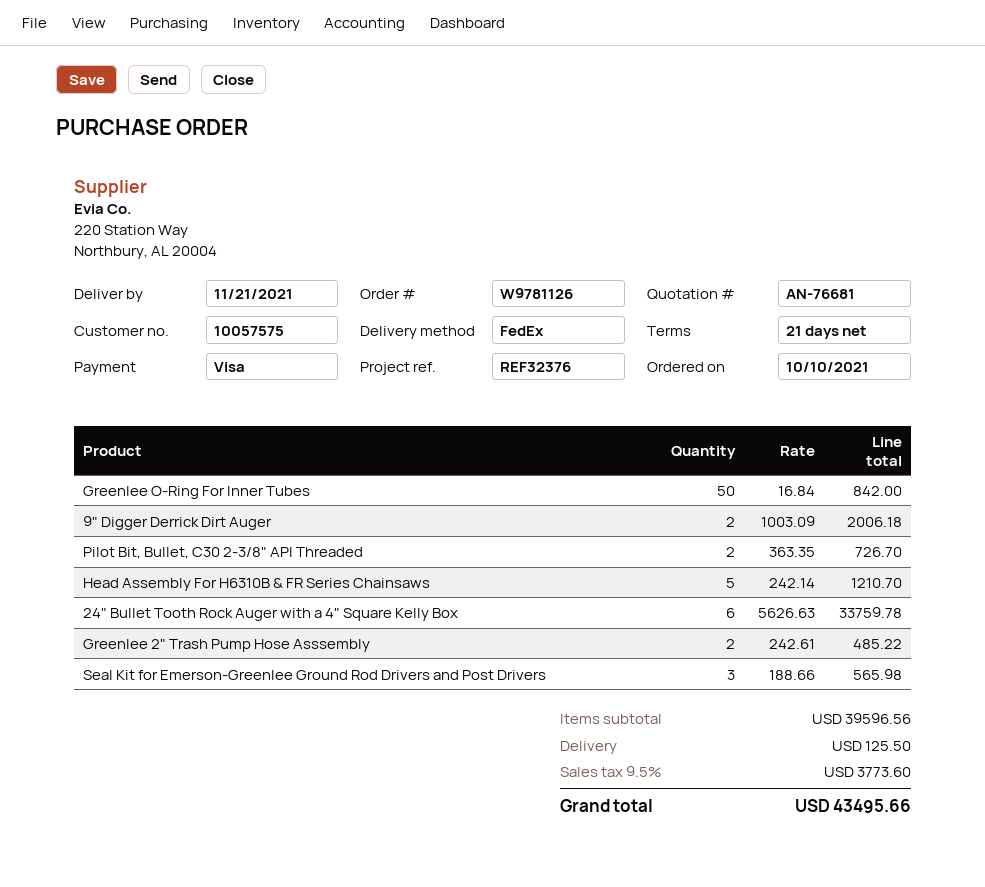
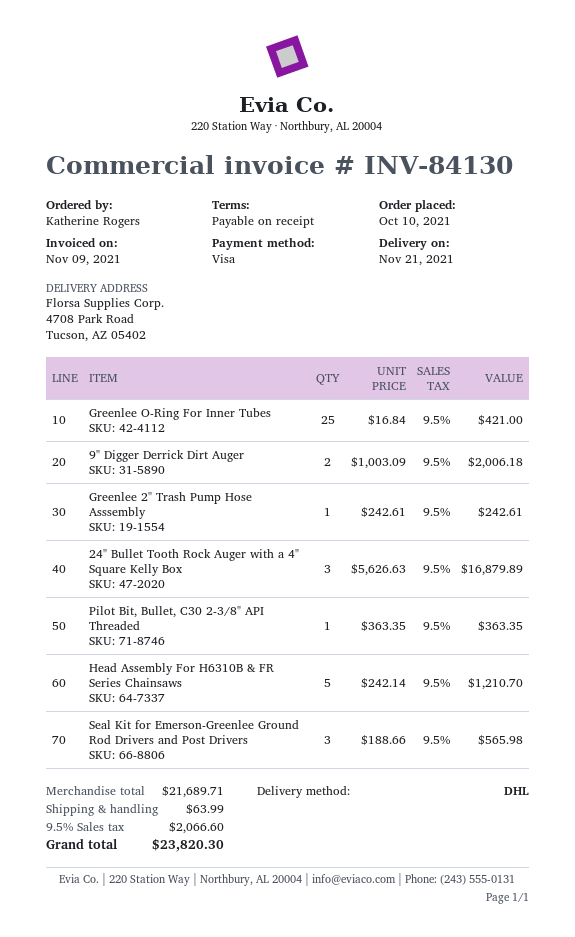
payment terms: 21 days -> on receipt
shipping method: FedEx -> DHL
Greenlee O-Ring For Inner Tubes: 50 x 16.84 = 842.00 -> 25 x 16.84 = 421.00
Pilot Bit, Bullet, C30 2-3/8" API Threaded: 2 x 363.35 = 726.70 -> 1 x 363.35 = 363.35
24" Bullet Tooth Rock Auger with a 4" Square Kelly Box: 6 x 5626.63 = 33759.78 -> 3 x 5626.63 = 16879.89
Greenlee 2" Trash Pump Hose Asssembly: 2 x 242.61 = 485.22 -> 1 x 242.61 = 242.61
subtotal: 39596.56 -> 21689.71
shipping: 125.50 -> 63.99
tax: 9.5% = 3773.60 -> 9.5% = 2066.60
total: 43495.66 -> 23820.30

